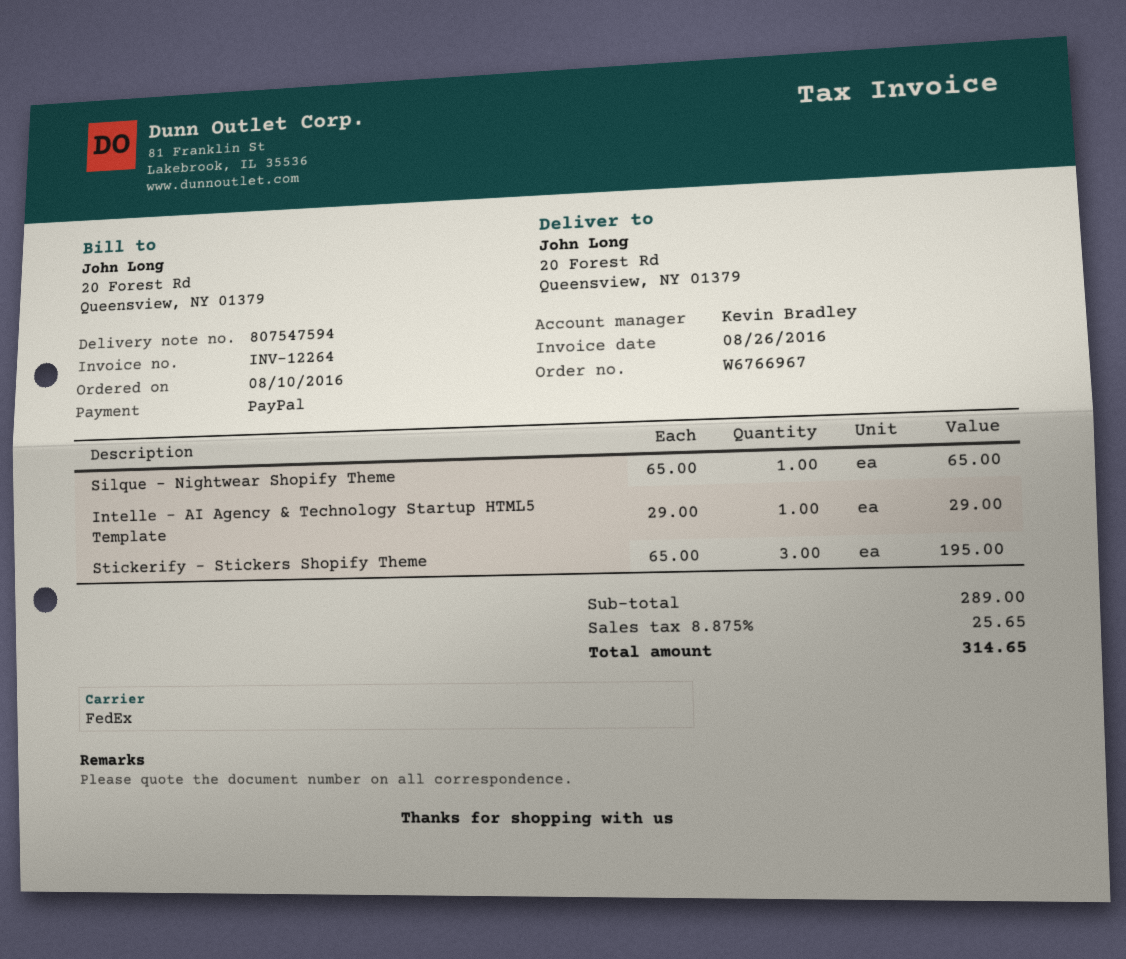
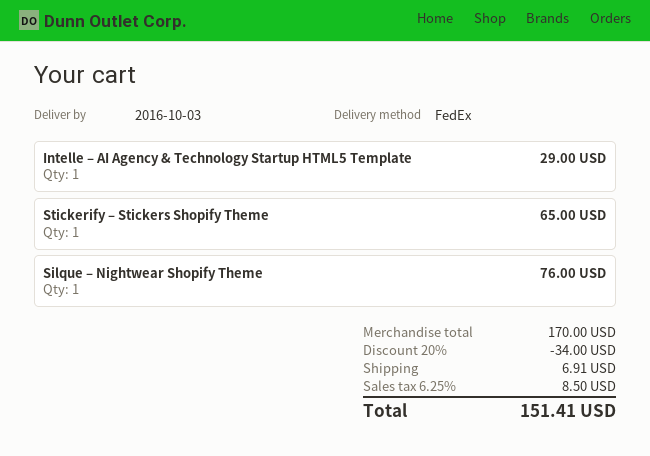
Silque – Nightwear Shopify Theme: 1 for 65.00 -> 1 for 76.00
Stickerify – Stickers Shopify Theme: 3 for 195.00 -> 1 for 65.00
subtotal: 289.00 -> 170.00
discount: none -> 20% = 34.00
shipping: none -> 6.91
tax: 8.875% = 25.65 -> 6.25% = 8.50
total: 314.65 -> 151.41

